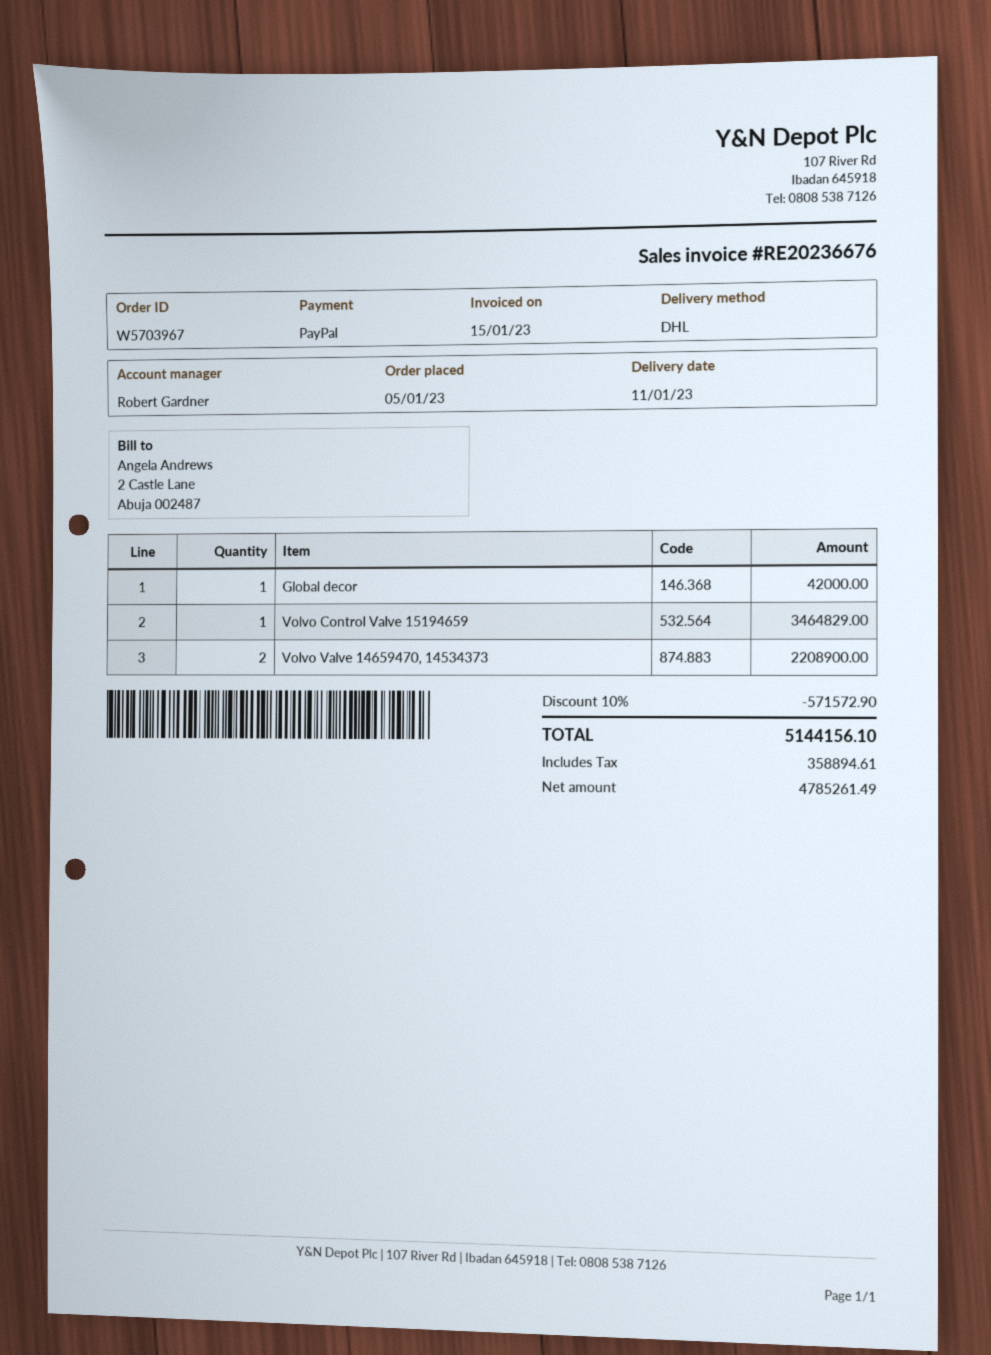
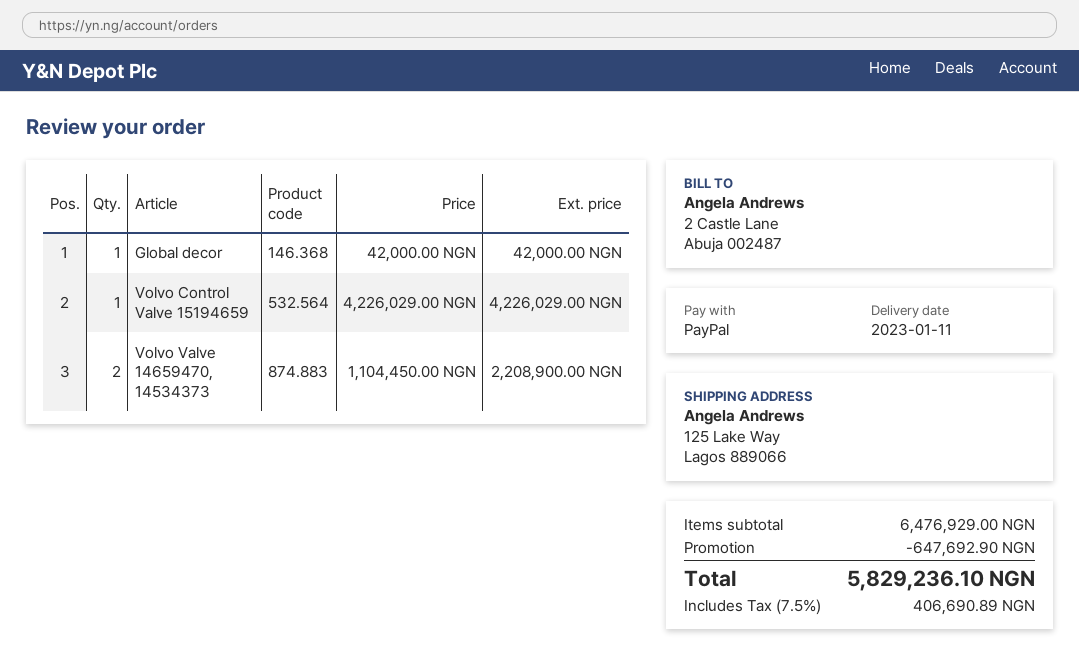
Volvo Control Valve 15194659: 1 for 3464829.00 -> 1 for 4226029.00
discount: 571572.90 -> 647692.90
tax: 358894.61 -> 406690.89
total: 5144156.10 -> 5829236.10

